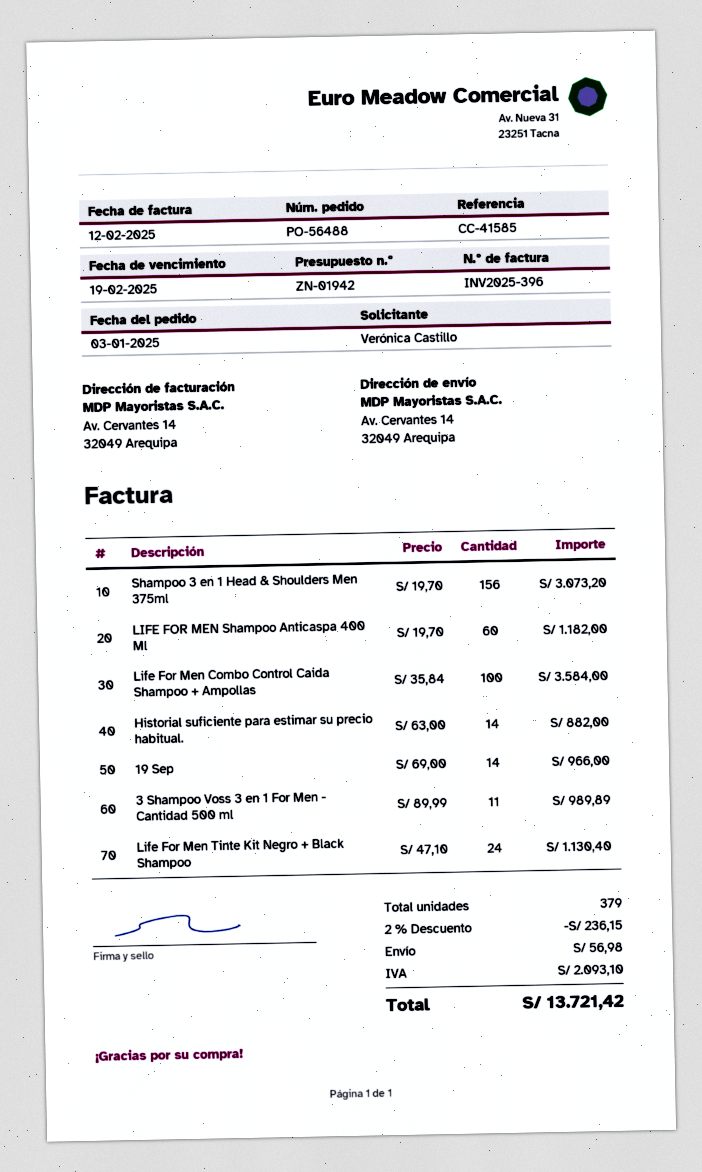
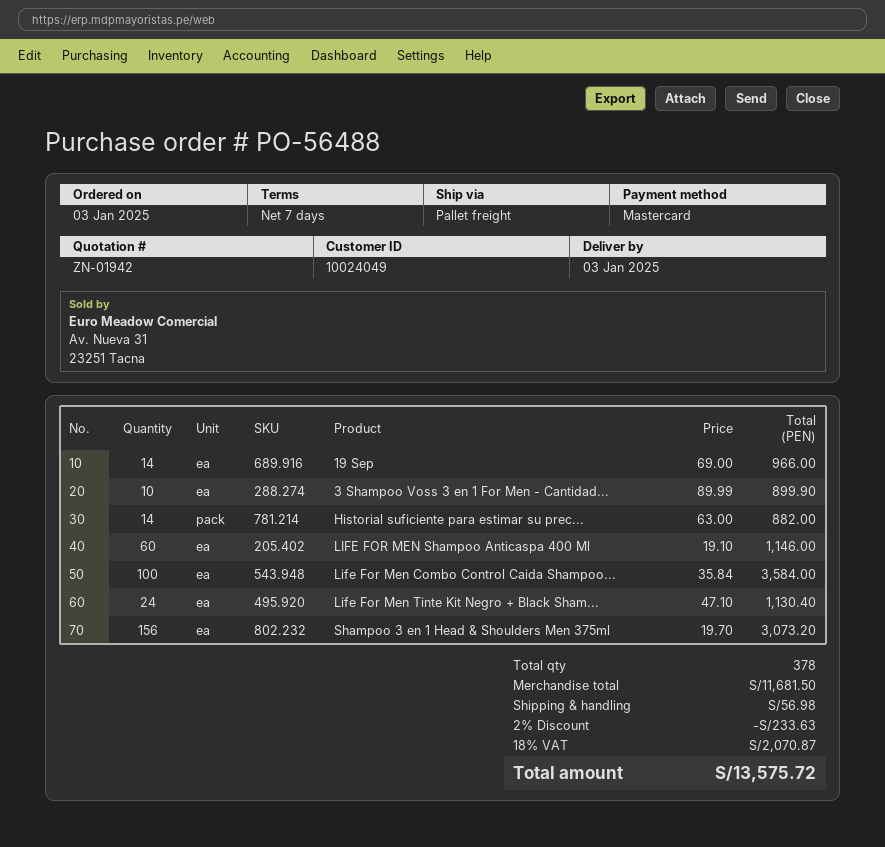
LIFE FOR MEN Shampoo Anticaspa 400 Ml: 60 x 19.70 = 1182.00 -> 60 x 19.10 = 1146.00
3 Shampoo Voss 3 en 1 For Men - Cantidad 500 ml: 11 x 89.99 = 989.89 -> 10 x 89.99 = 899.90
total quantity: 379 -> 378
discount: 2% = 236.15 -> 2% = 233.63
tax: 2093.10 -> 2070.87
total: 13721.42 -> 13575.72

